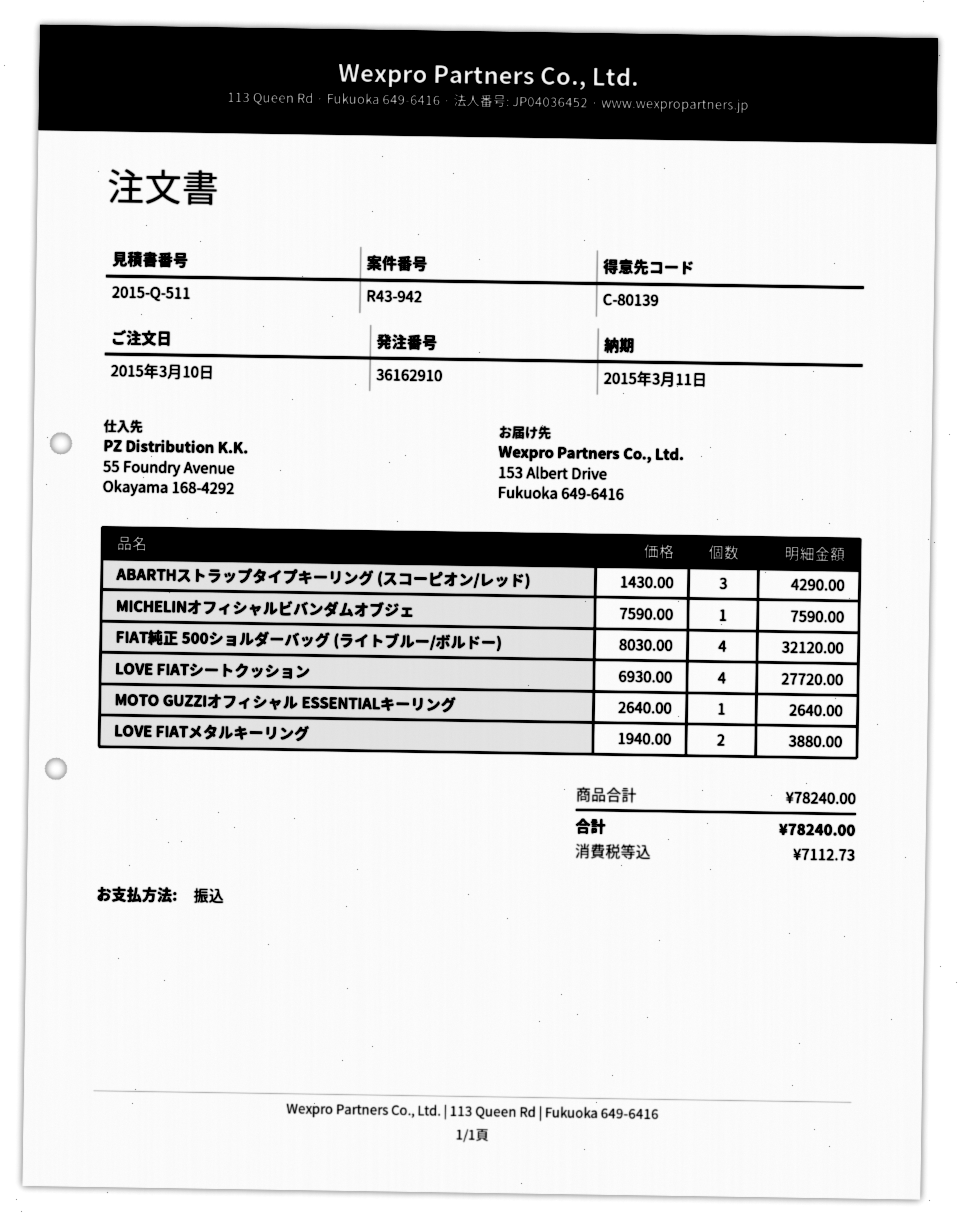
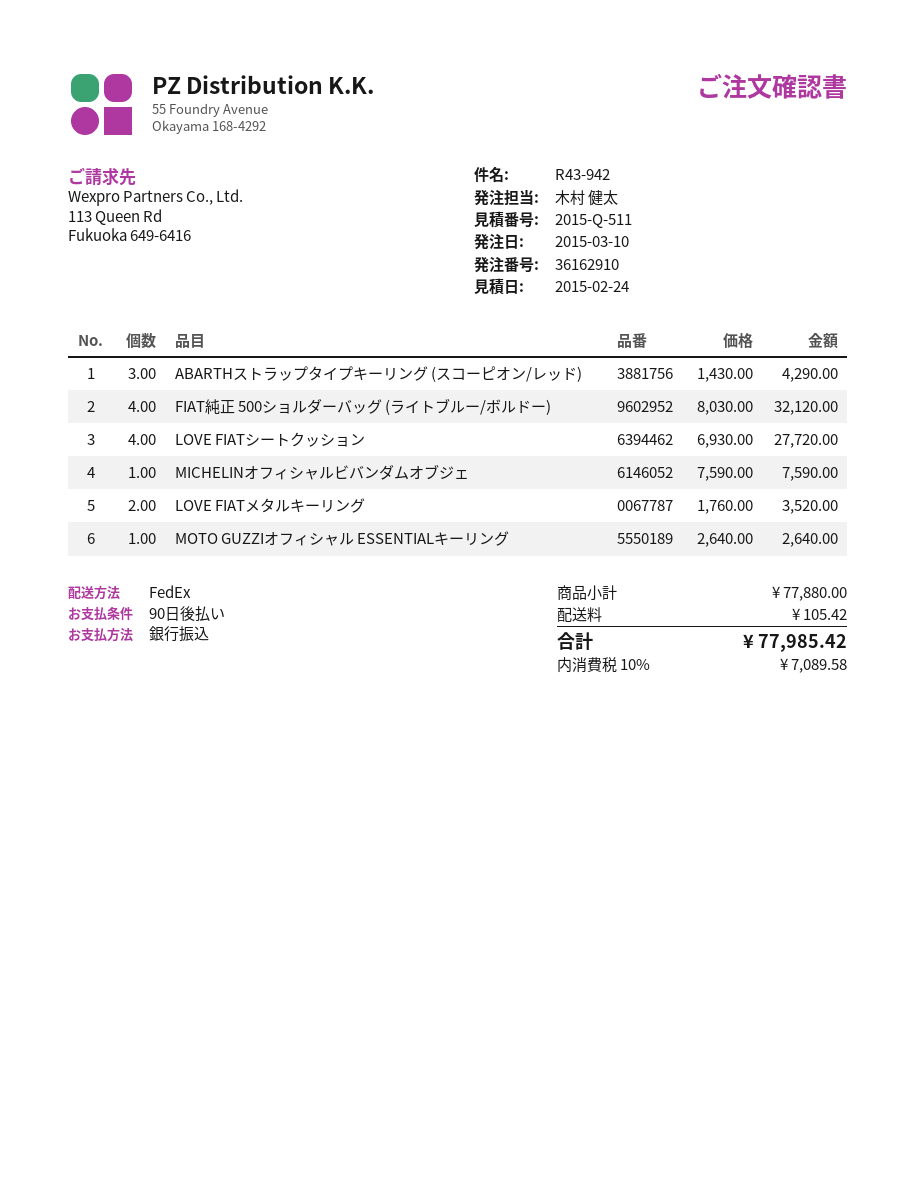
LOVE FIATメタルキーリング: 2 x 1940.00 = 3880.00 -> 2 x 1760.00 = 3520.00
subtotal: 78240.00 -> 77880.00
shipping: none -> 105.42
tax: 7112.73 -> 7089.58
total: 78240.00 -> 77985.42

